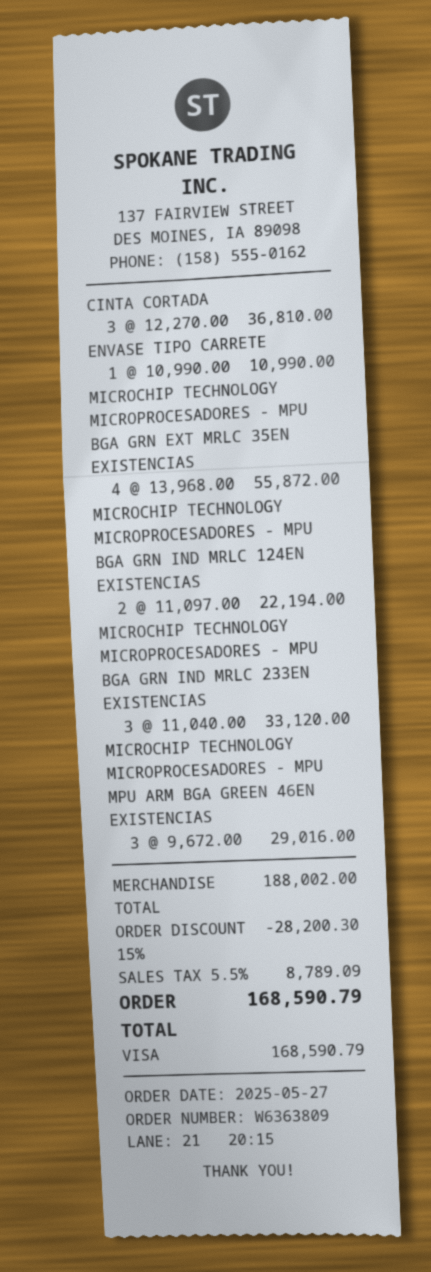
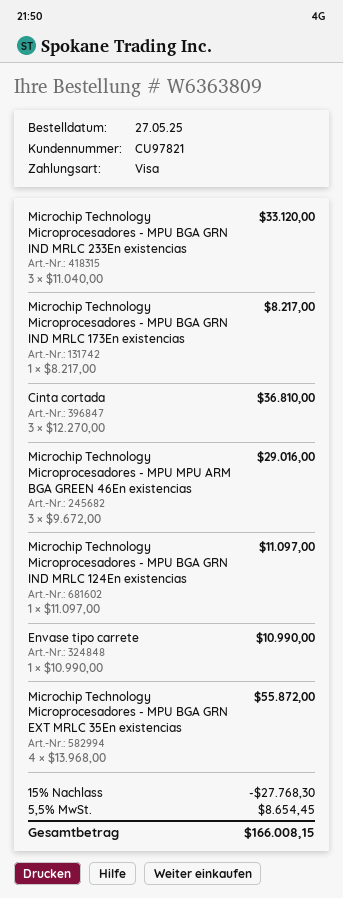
MICROCHIP TECHNOLOGY MICROPROCESADORES - MPU BGA GRN IND MRLC 124EN EXISTENCIAS: 2 x 11097.00 = 22194.00 -> 1 x 11097.00 = 11097.00
Microchip Technology Microprocesadores - MPU BGA GRN IND MRLC 173En existencias: none -> 1 x 8217.00 = 8217.00
discount: 15% = 28200.30 -> 15% = 27768.30
tax: 5.5% = 8789.09 -> 5.5% = 8654.45
total: 168590.79 -> 166008.15

